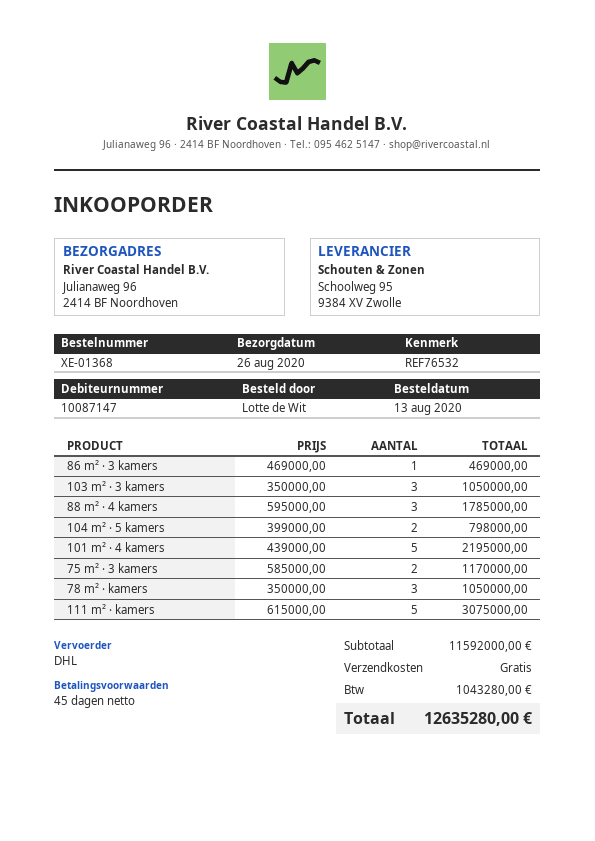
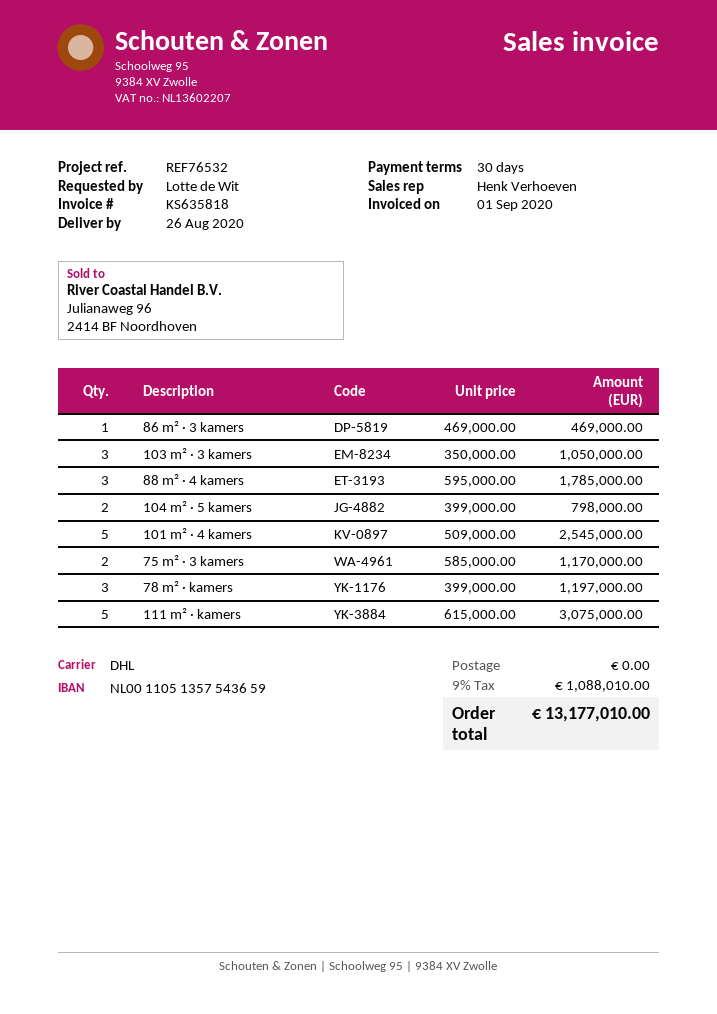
payment terms: 45 days -> 30 days
101 m² · 4 kamers: 5 x 439000.00 = 2195000.00 -> 5 x 509000.00 = 2545000.00
78 m² · kamers: 3 x 350000.00 = 1050000.00 -> 3 x 399000.00 = 1197000.00
tax: 1043280.00 -> 1088010.00
total: 12635280.00 -> 13177010.00

